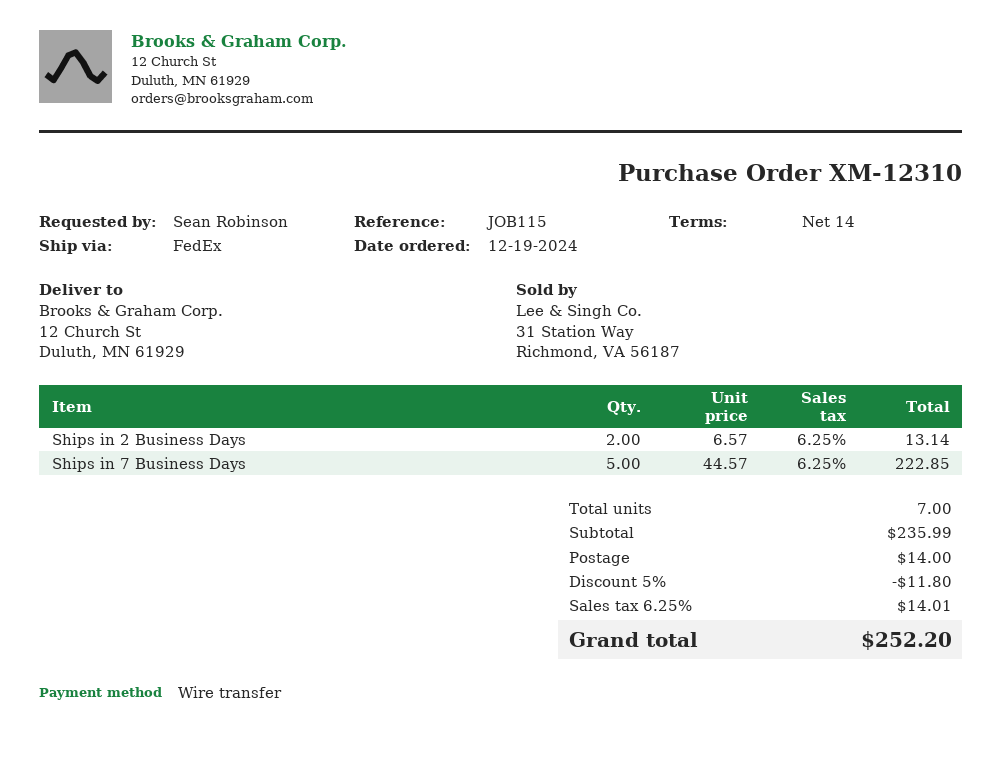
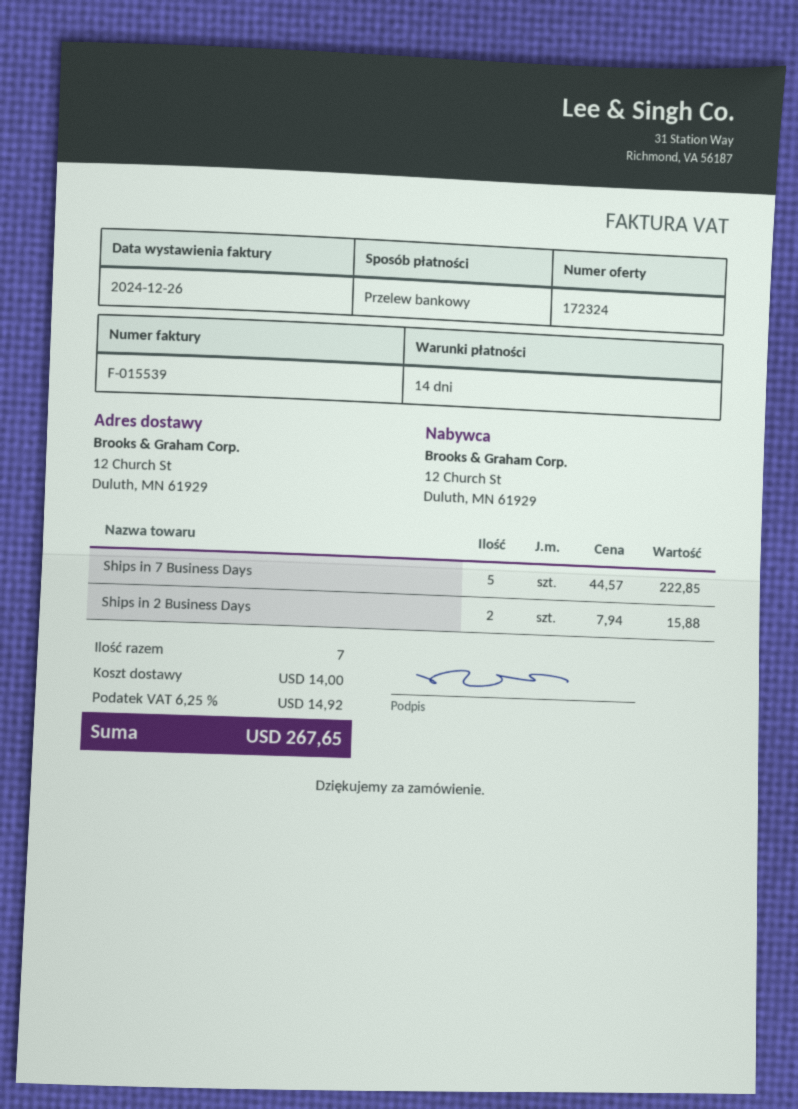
Ships in 2 Business Days: 2 x 6.57 = 13.14 -> 2 x 7.94 = 15.88
discount: 5% = 11.80 -> none
tax: 6.25% = 14.01 -> 6.25% = 14.92
total: 252.20 -> 267.65

